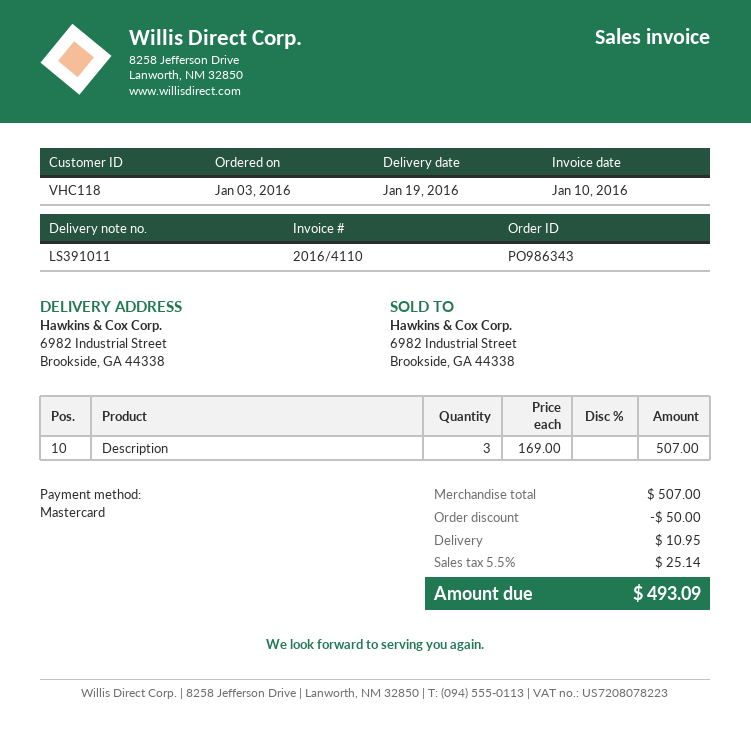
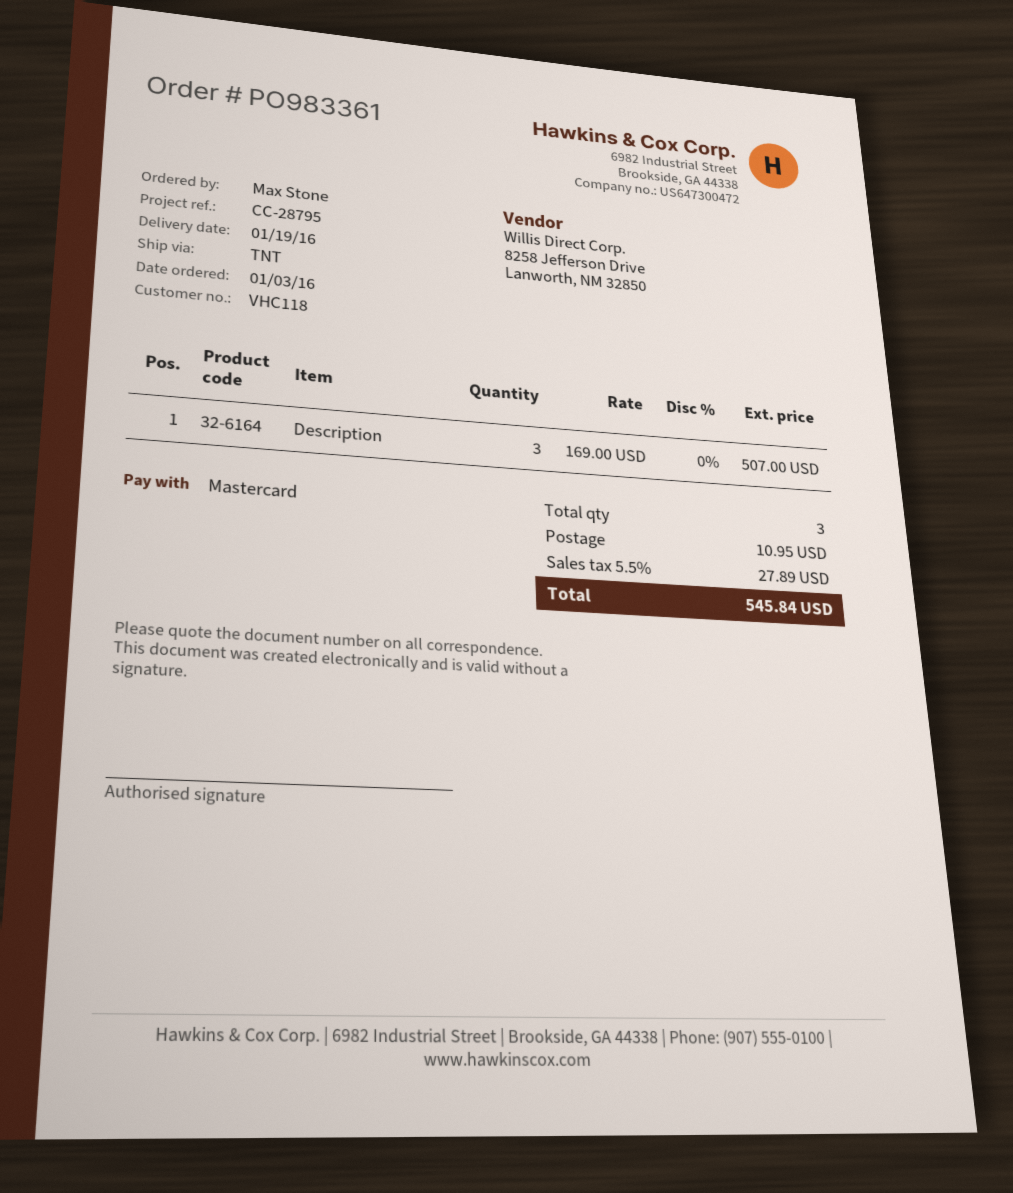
order number: PO986343 -> PO983361
discount: 50.00 -> none
tax: 5.5% = 25.14 -> 5.5% = 27.89
total: 493.09 -> 545.84

